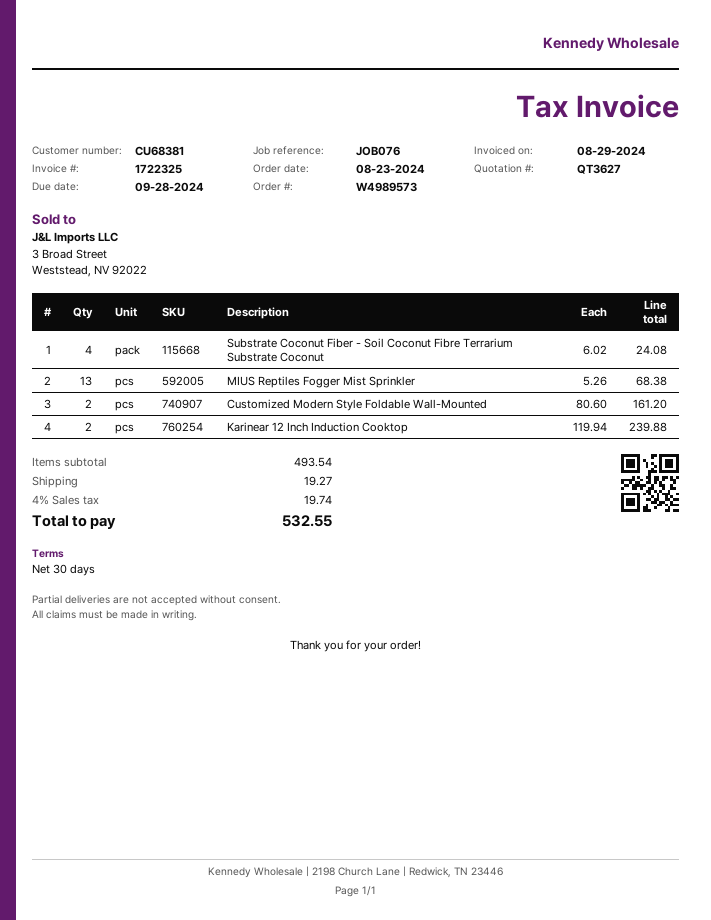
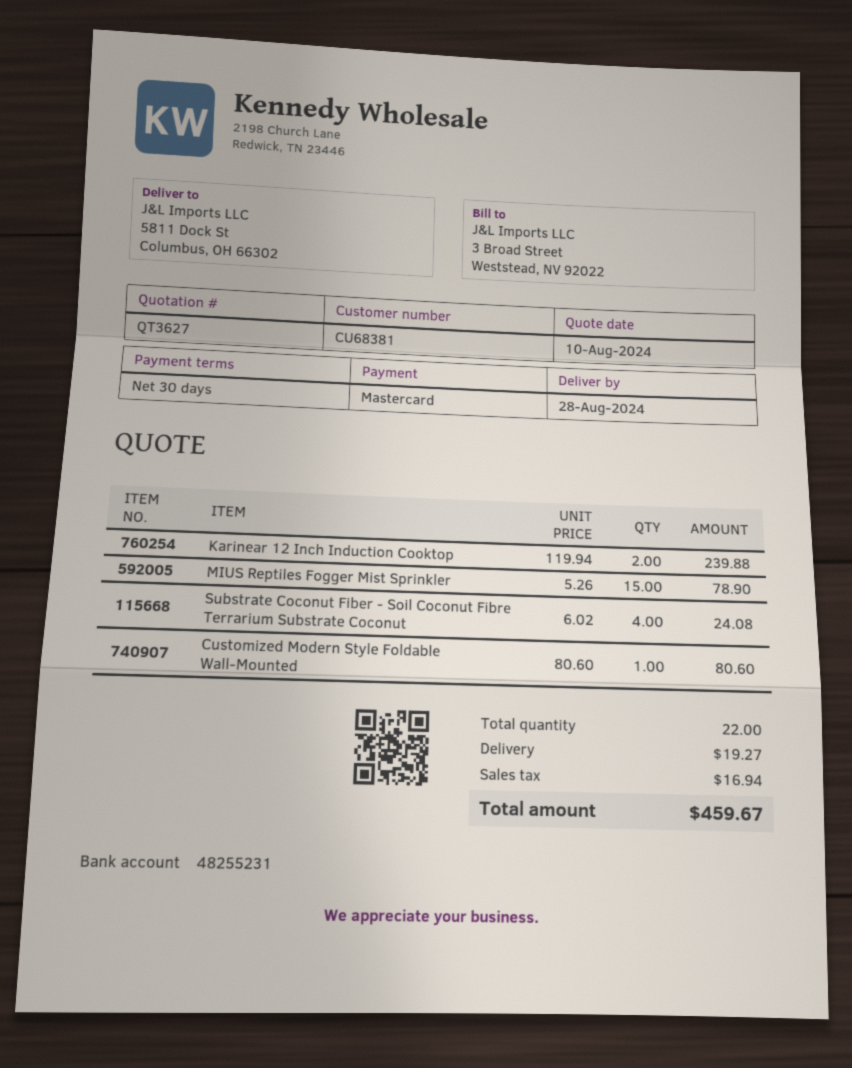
MIUS Reptiles Fogger Mist Sprinkler: 13 x 5.26 = 68.38 -> 15 x 5.26 = 78.90
Customized Modern Style Foldable Wall-Mounted: 2 x 80.60 = 161.20 -> 1 x 80.60 = 80.60
tax: 19.74 -> 16.94
total: 532.55 -> 459.67

